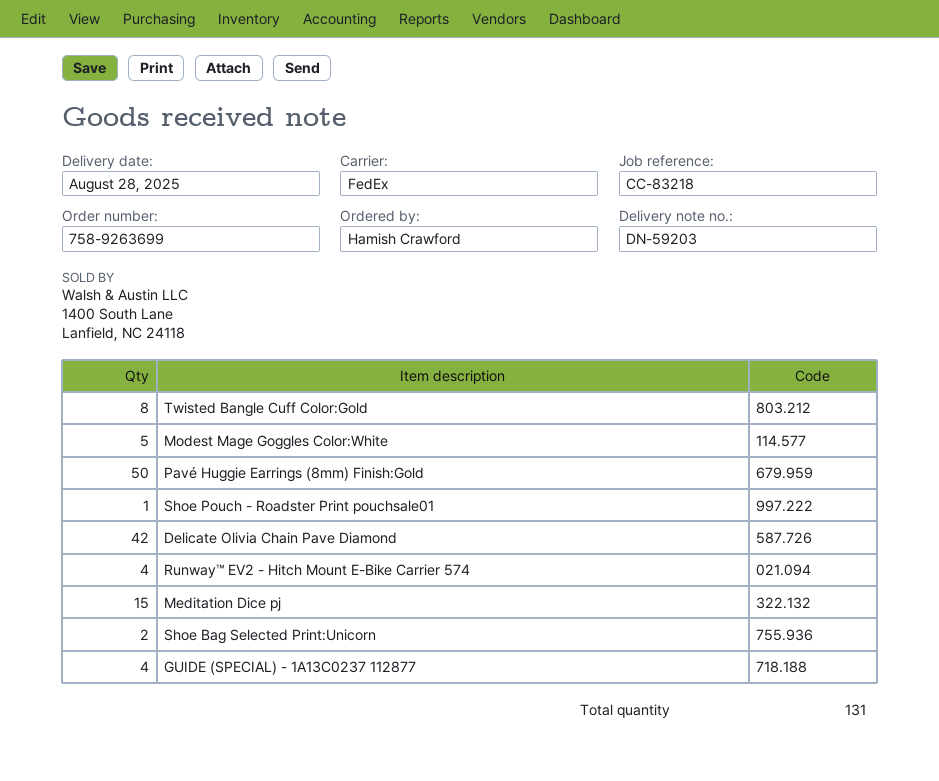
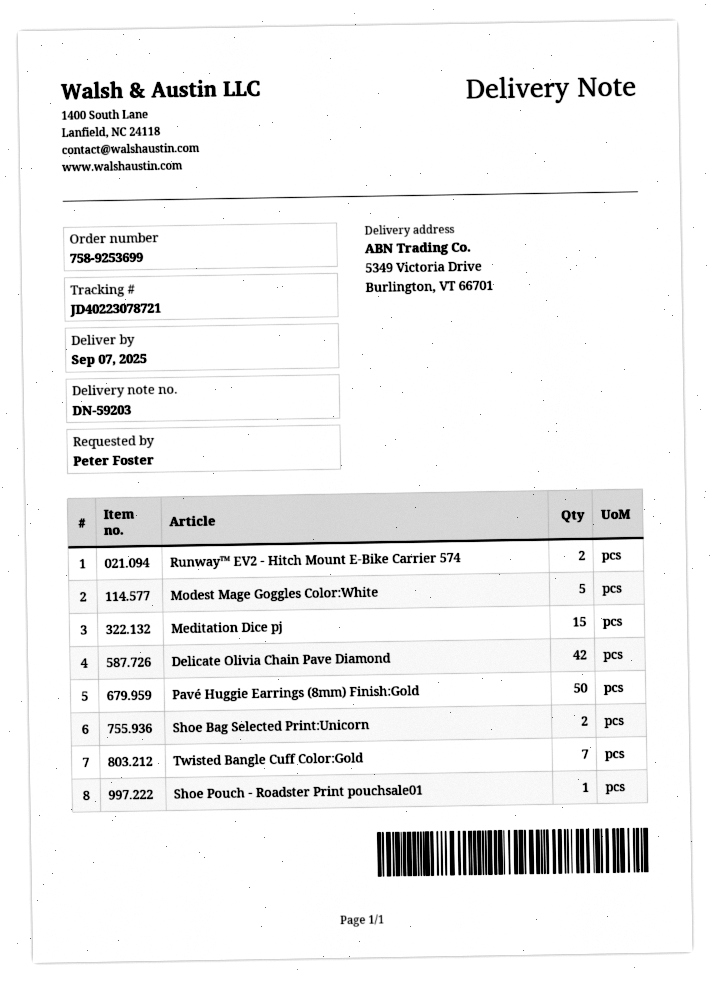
order number: 758-9263699 -> 758-9253699
delivery date: 2025-08-28 -> 2025-09-07
ordered by: Hamish Crawford -> Peter Foster
Twisted Bangle Cuff Color:Gold: 8 -> 7
Runway™ EV2 - Hitch Mount E-Bike Carrier 574: 4 -> 2
GUIDE (SPECIAL) - 1A13C0237 112877: 4 -> none

